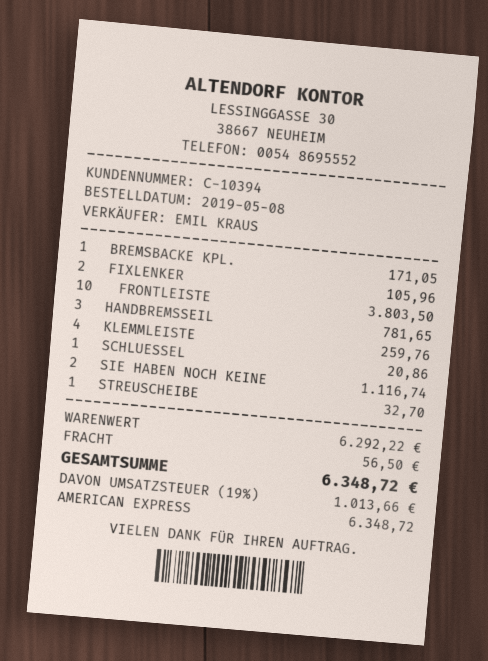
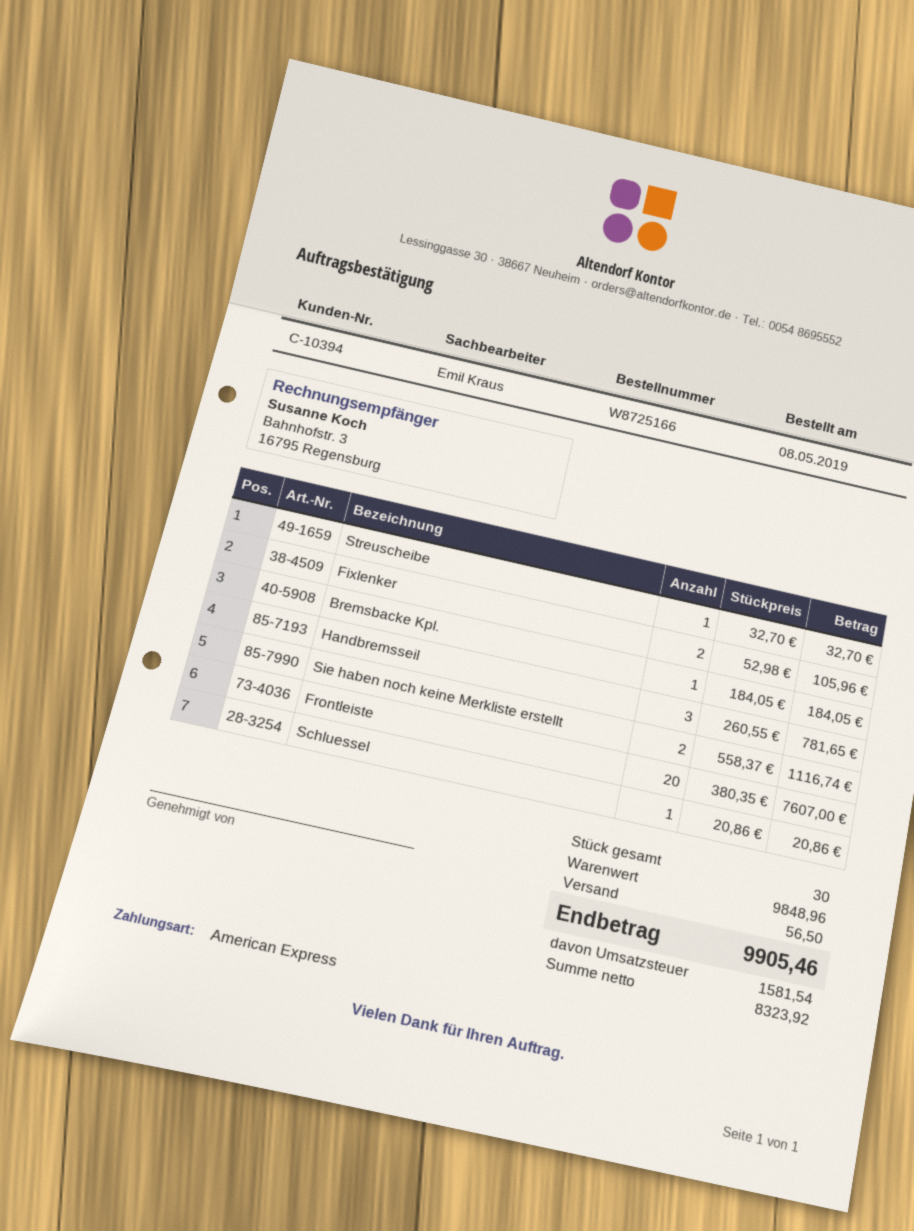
BREMSBACKE KPL.: 1 for 171.05 -> 1 for 184.05
FRONTLEISTE: 10 for 3803.50 -> 20 for 7607.00
KLEMMLEISTE: 4 for 259.76 -> none
subtotal: 6292.22 -> 9848.96
tax: 1013.66 -> 1581.54
total: 6348.72 -> 9905.46

